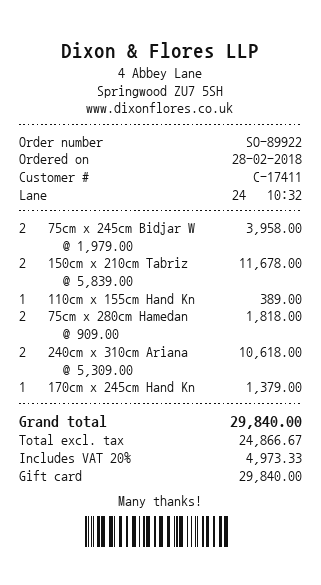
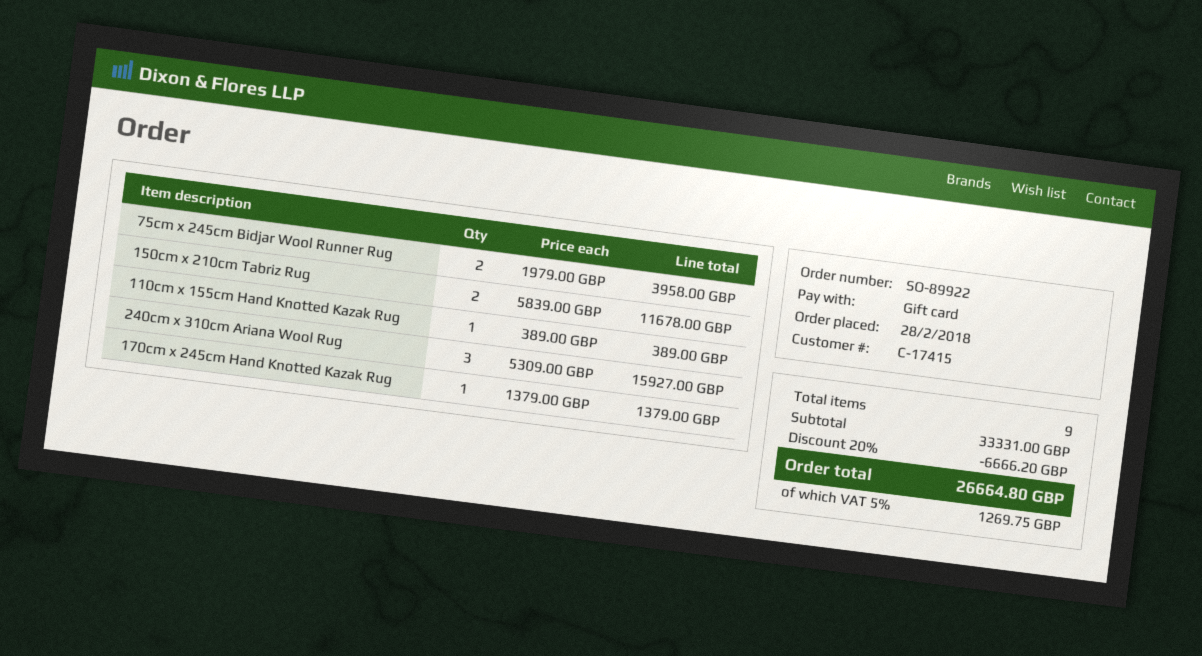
customer number: C-17411 -> C-17415
75cm x 280cm Hamedan: 2 x 909.00 = 1818.00 -> none
240cm x 310cm Ariana: 2 x 5309.00 = 10618.00 -> 3 x 5309.00 = 15927.00
discount: none -> 20% = 6666.20
tax: 20% = 4973.33 -> 5% = 1269.75
total: 29840.00 -> 26664.80

